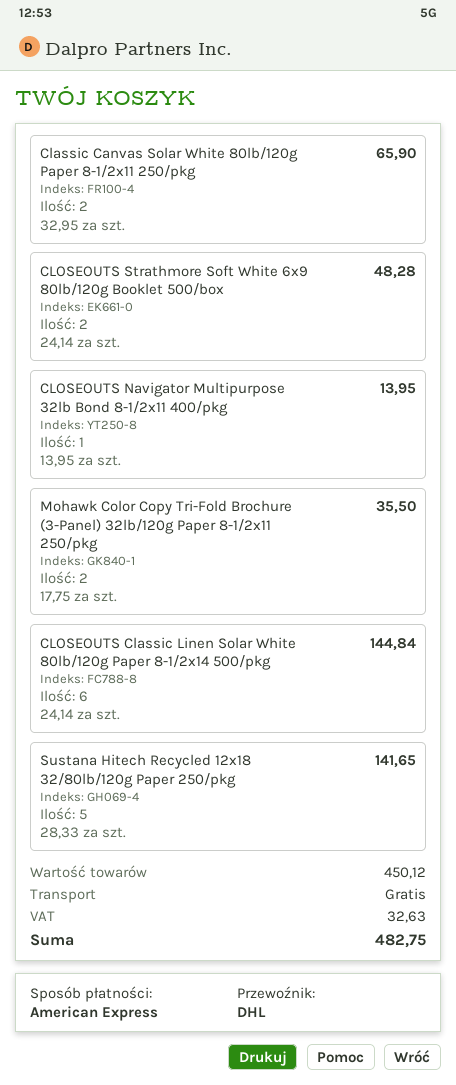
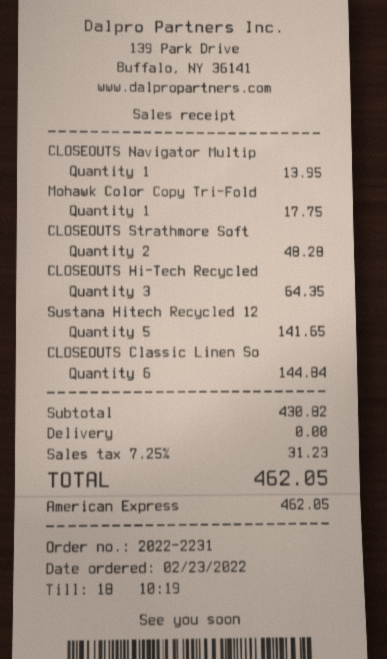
Classic Canvas Solar White 80lb/120g Paper 8-1/2x11 250/pkg: 2 for 65.90 -> none
Mohawk Color Copy Tri-Fold Brochure (3-Panel) 32lb/120g Paper 8-1/2x11 250/pkg: 2 for 35.50 -> 1 for 17.75
CLOSEOUTS Hi-Tech Recycled: none -> 3 for 64.35
subtotal: 450.12 -> 430.82
tax: 32.63 -> 31.23
total: 482.75 -> 462.05

